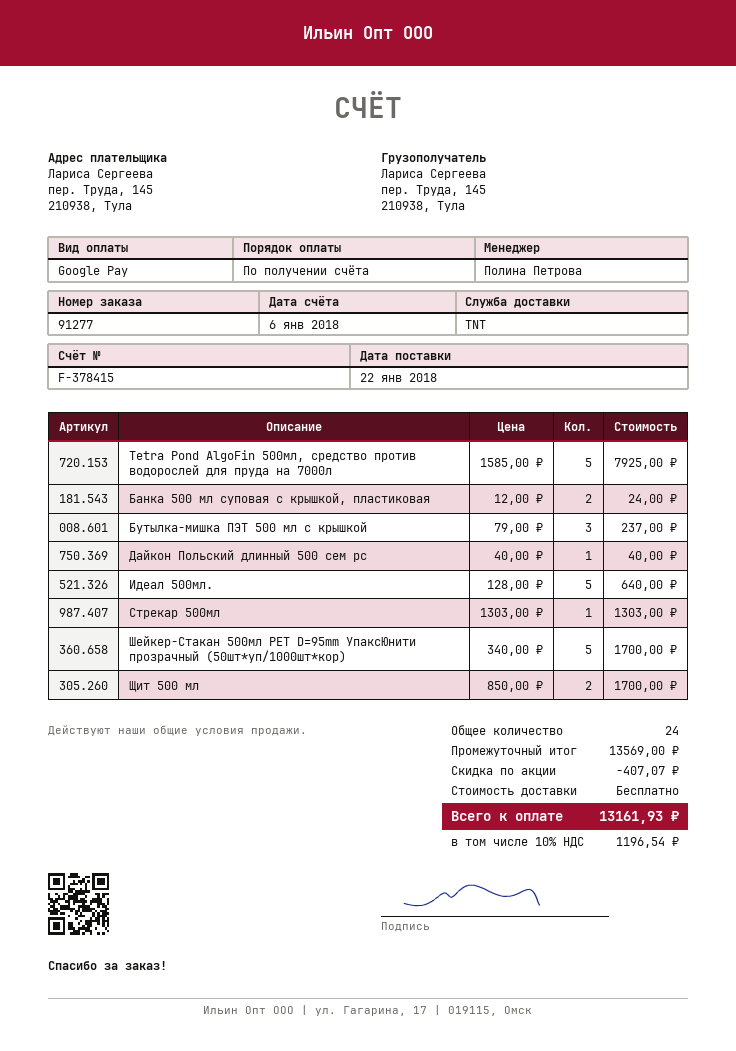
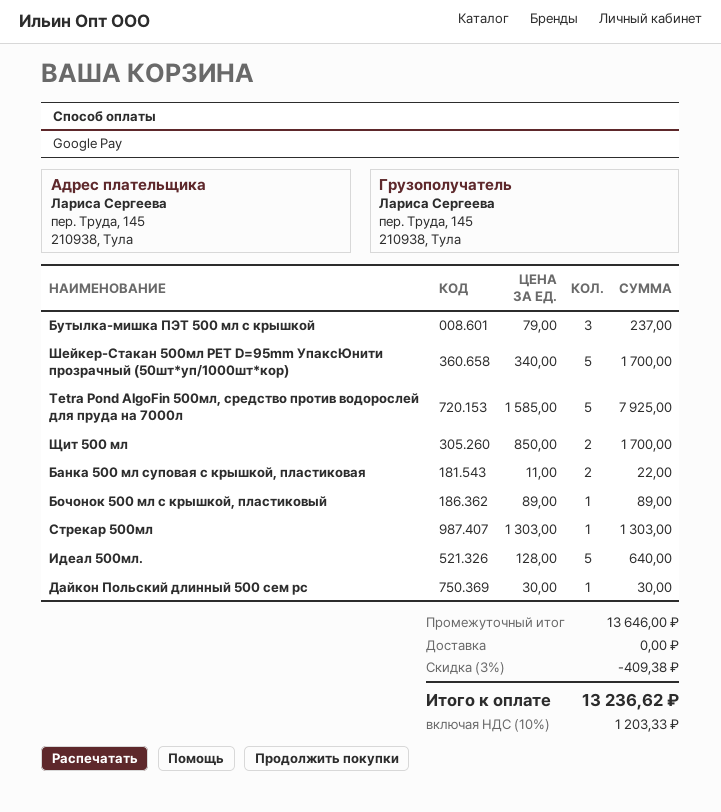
Банка 500 мл суповая с крышкой, пластиковая: 2 x 12.00 = 24.00 -> 2 x 11.00 = 22.00
Дайкон Польский длинный 500 сем рс: 1 x 40.00 = 40.00 -> 1 x 30.00 = 30.00
Бочонок 500 мл с крышкой, пластиковый: none -> 1 x 89.00 = 89.00
subtotal: 13569.00 -> 13646.00
discount: 407.07 -> 409.38
tax: 10% = 1196.54 -> 10% = 1203.33
total: 13161.93 -> 13236.62

